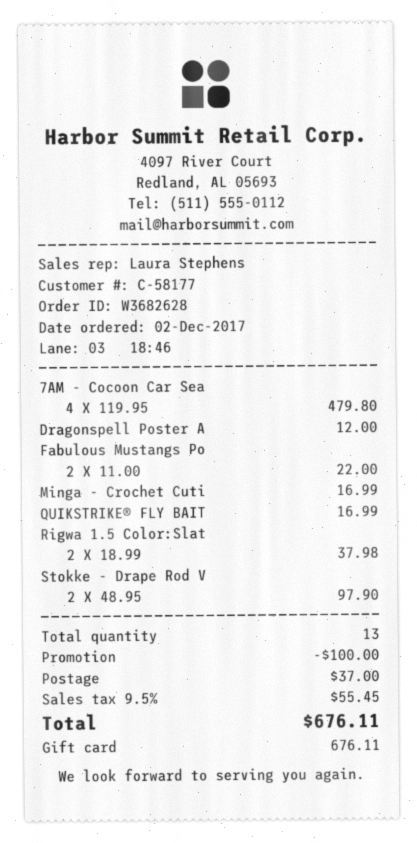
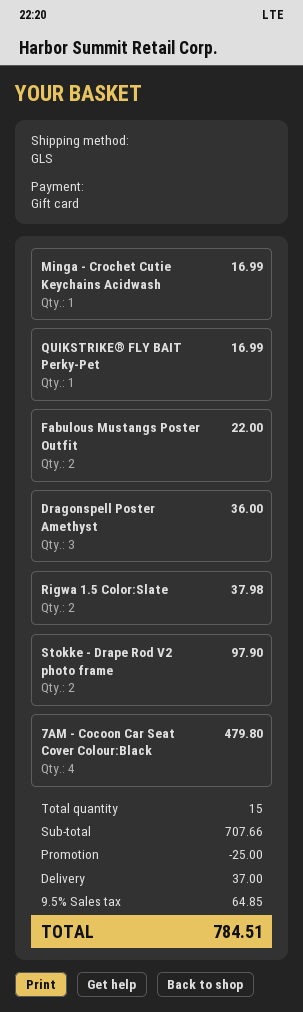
Dragonspell Poster A: 1 for 12.00 -> 3 for 36.00
total quantity: 13 -> 15
discount: 100.00 -> 25.00
tax: 9.5% = 55.45 -> 9.5% = 64.85
total: 676.11 -> 784.51

